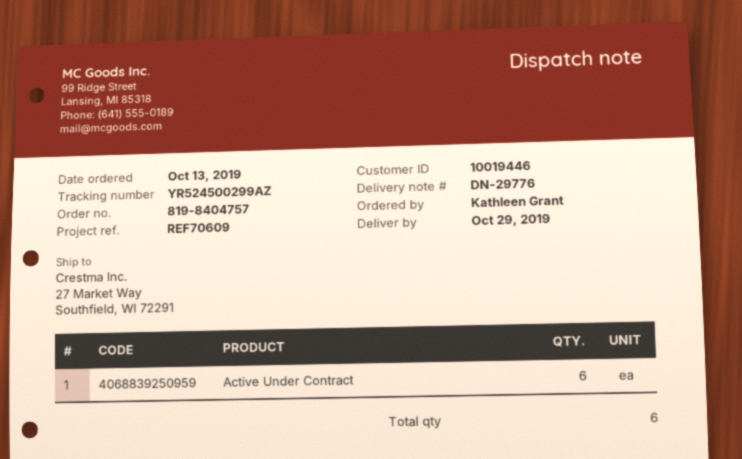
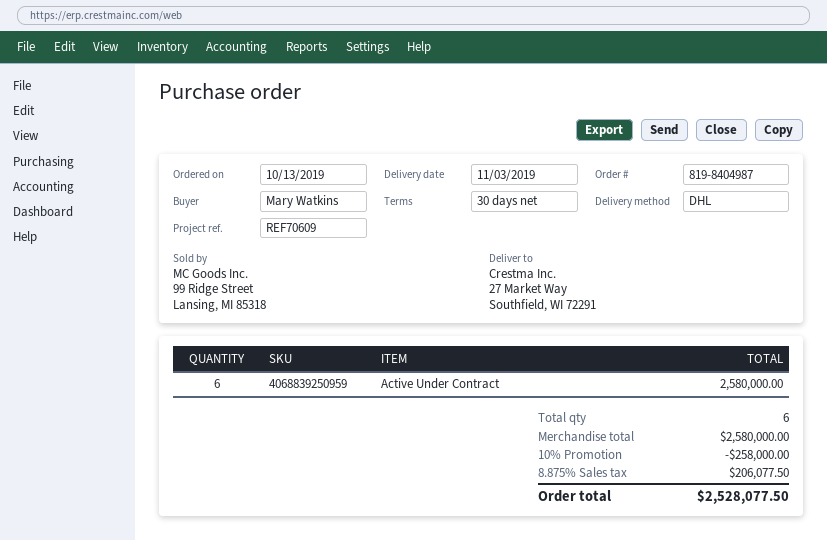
order number: 819-8404757 -> 819-8404987
delivery date: 2019-10-29 -> 2019-11-03
ordered by: Kathleen Grant -> Mary Watkins

